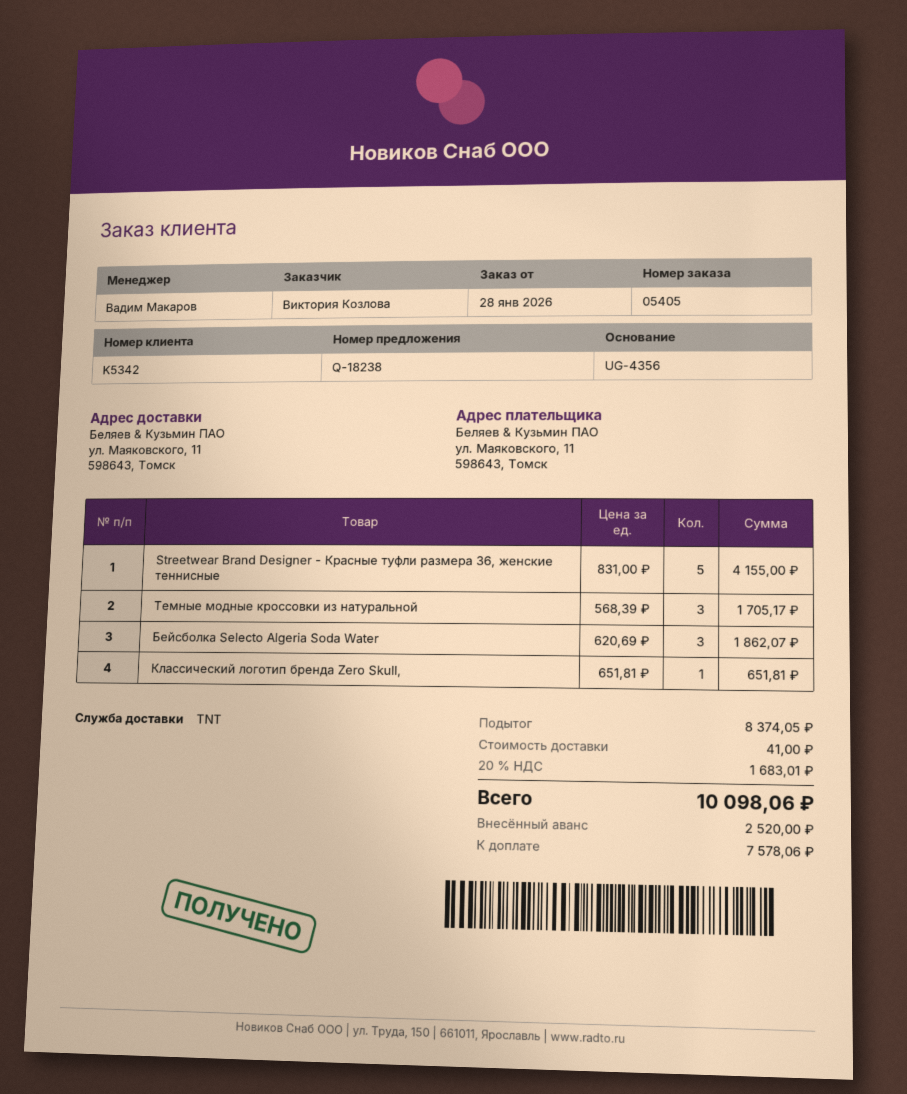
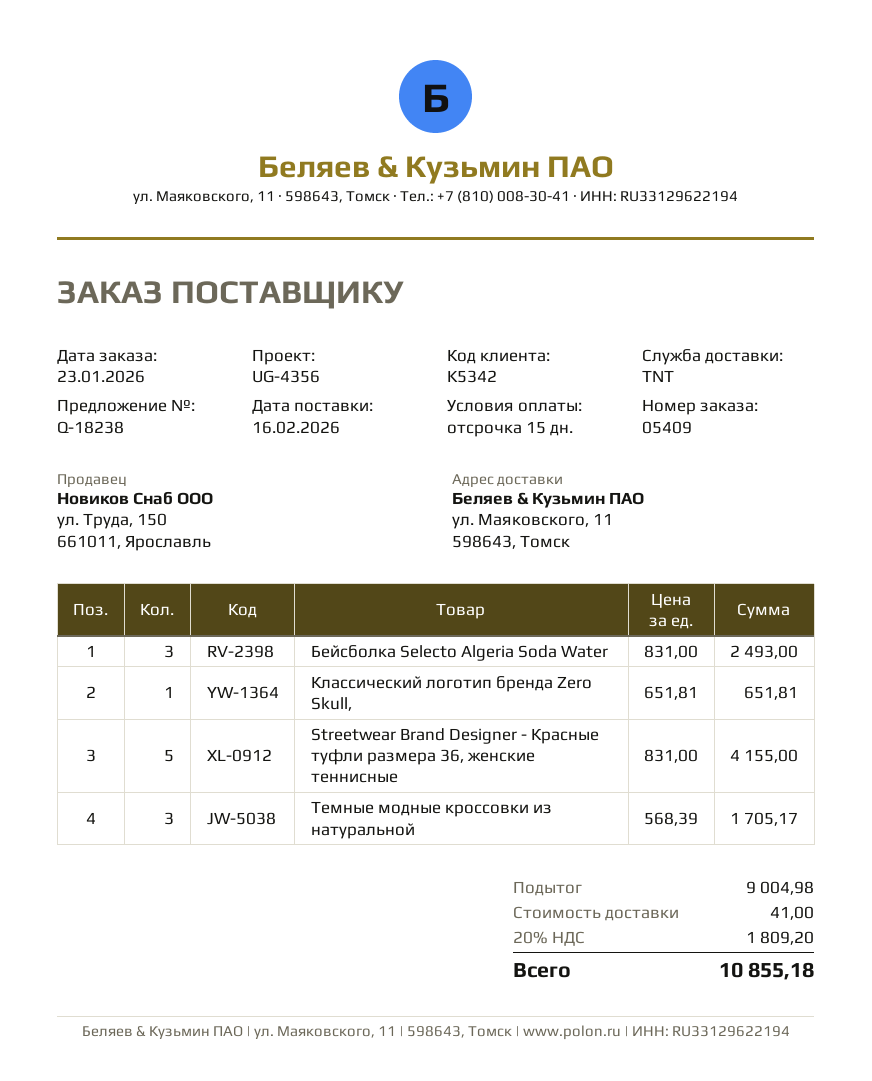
order number: 05405 -> 05409
order date: 2026-01-28 -> 2026-01-23
Бейсболка Selecto Algeria Soda Water: 3 x 620.69 = 1862.07 -> 3 x 831.00 = 2493.00
subtotal: 8374.05 -> 9004.98
tax: 20% = 1683.01 -> 20% = 1809.20
total: 10098.06 -> 10855.18

